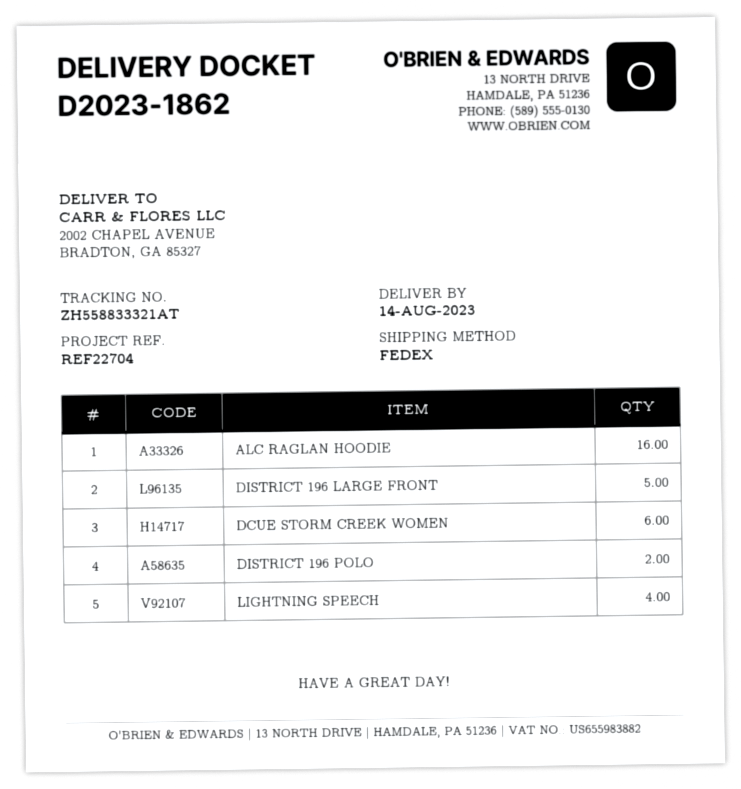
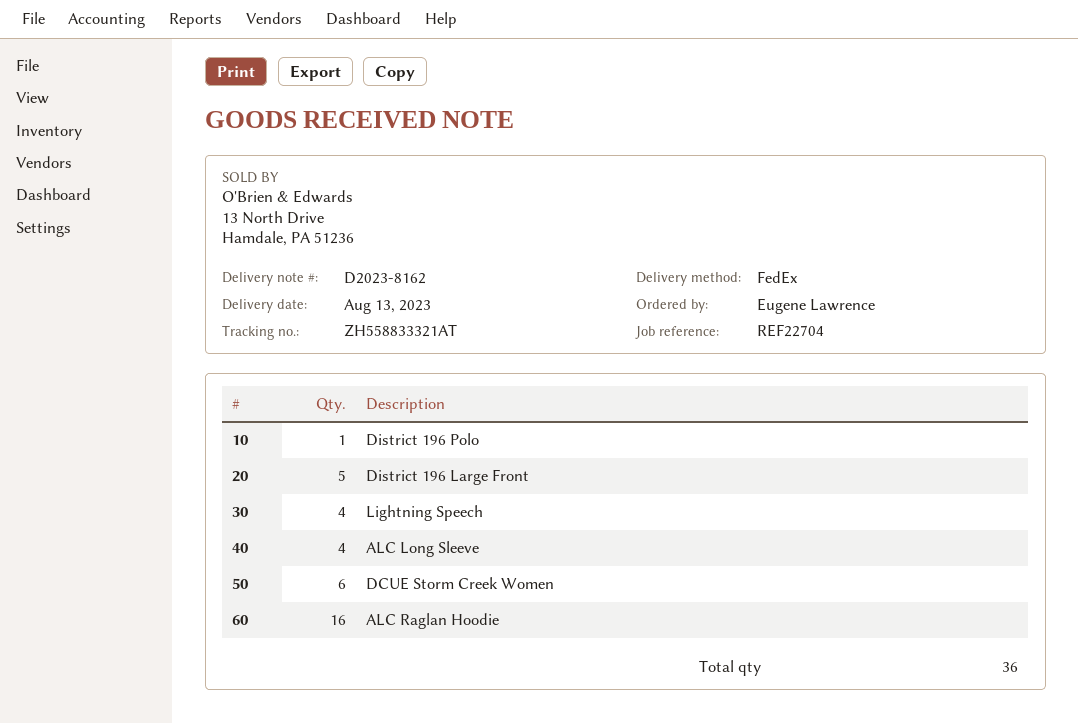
delivery note number: D2023-1862 -> D2023-8162
delivery date: 2023-08-14 -> 2023-08-13
DISTRICT 196 POLO: 2 -> 1
ALC Long Sleeve: none -> 4

